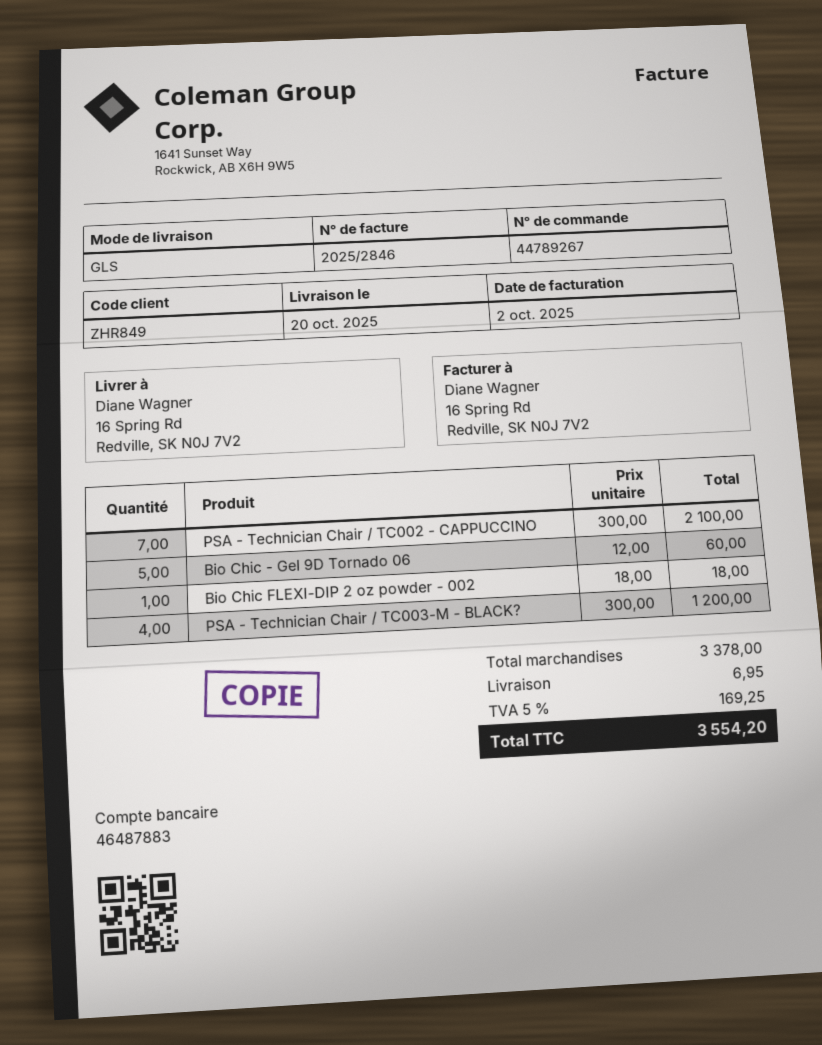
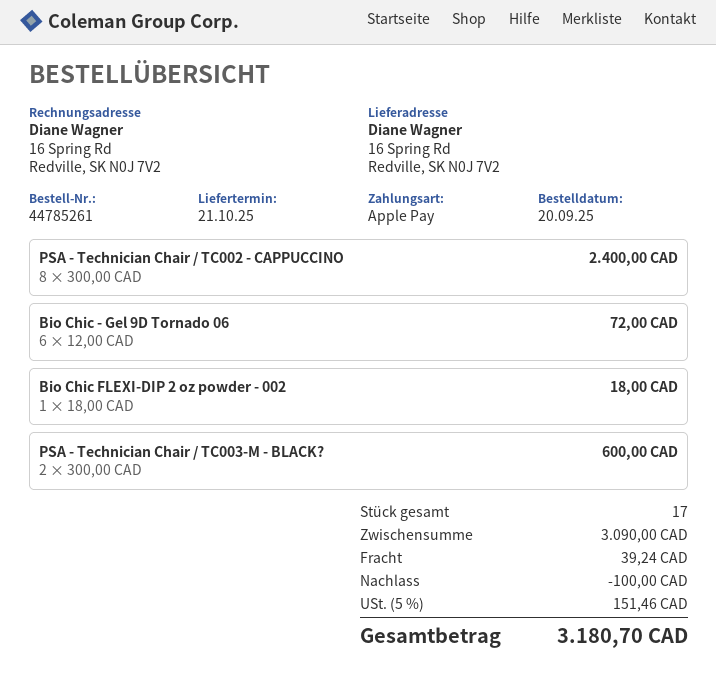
order number: 44789267 -> 44785261
delivery date: 2025-10-20 -> 2025-10-21
PSA - Technician Chair / TC002 - CAPPUCCINO: 7 x 300.00 = 2100.00 -> 8 x 300.00 = 2400.00
Bio Chic - Gel 9D Tornado 06: 5 x 12.00 = 60.00 -> 6 x 12.00 = 72.00
PSA - Technician Chair / TC003-M - BLACK?: 4 x 300.00 = 1200.00 -> 2 x 300.00 = 600.00
subtotal: 3378.00 -> 3090.00
discount: none -> 100.00
shipping: 6.95 -> 39.24
tax: 5% = 169.25 -> 5% = 151.46
total: 3554.20 -> 3180.70

